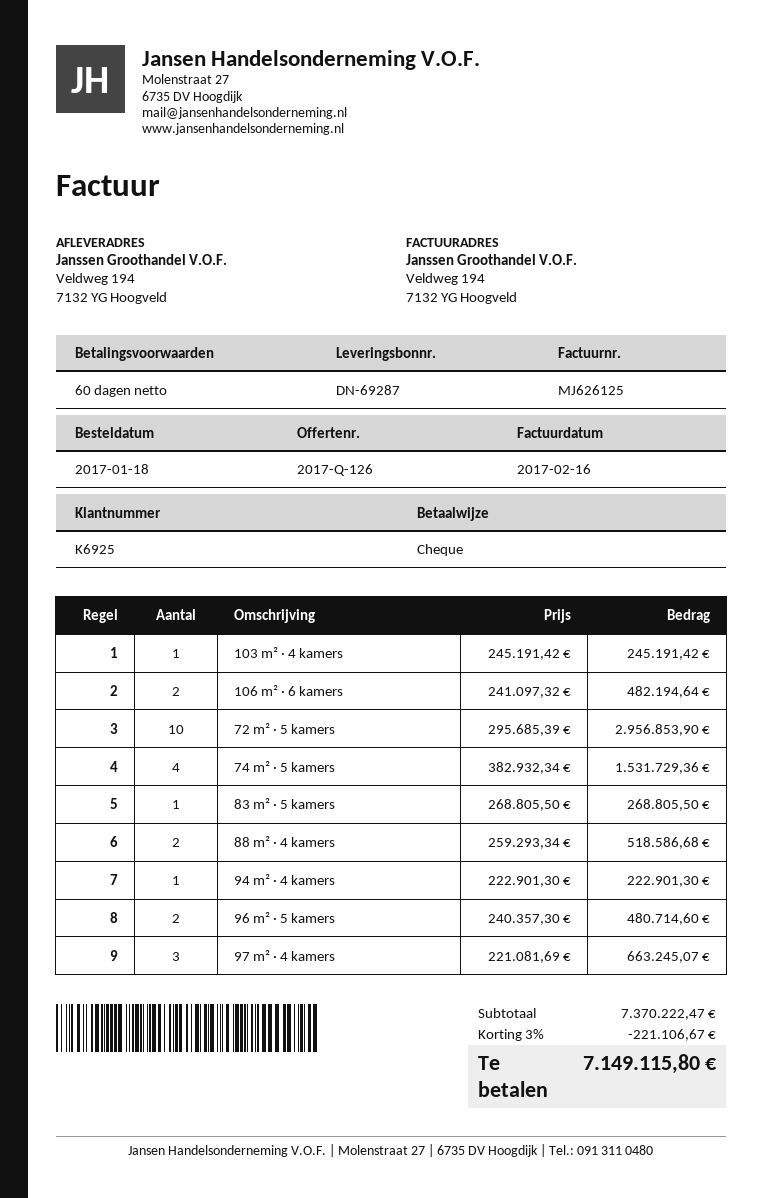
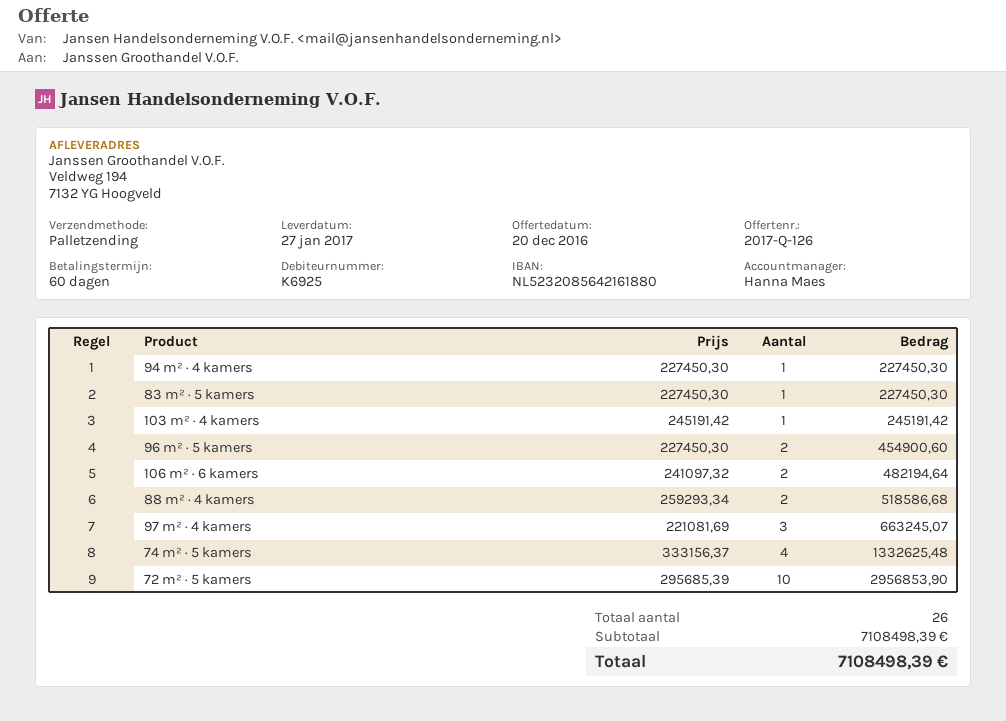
74 m² · 5 kamers: 4 x 382932.34 = 1531729.36 -> 4 x 333156.37 = 1332625.48
83 m² · 5 kamers: 1 x 268805.50 = 268805.50 -> 1 x 227450.30 = 227450.30
94 m² · 4 kamers: 1 x 222901.30 = 222901.30 -> 1 x 227450.30 = 227450.30
96 m² · 5 kamers: 2 x 240357.30 = 480714.60 -> 2 x 227450.30 = 454900.60
subtotal: 7370222.47 -> 7108498.39
discount: 3% = 221106.67 -> none
total: 7149115.80 -> 7108498.39

